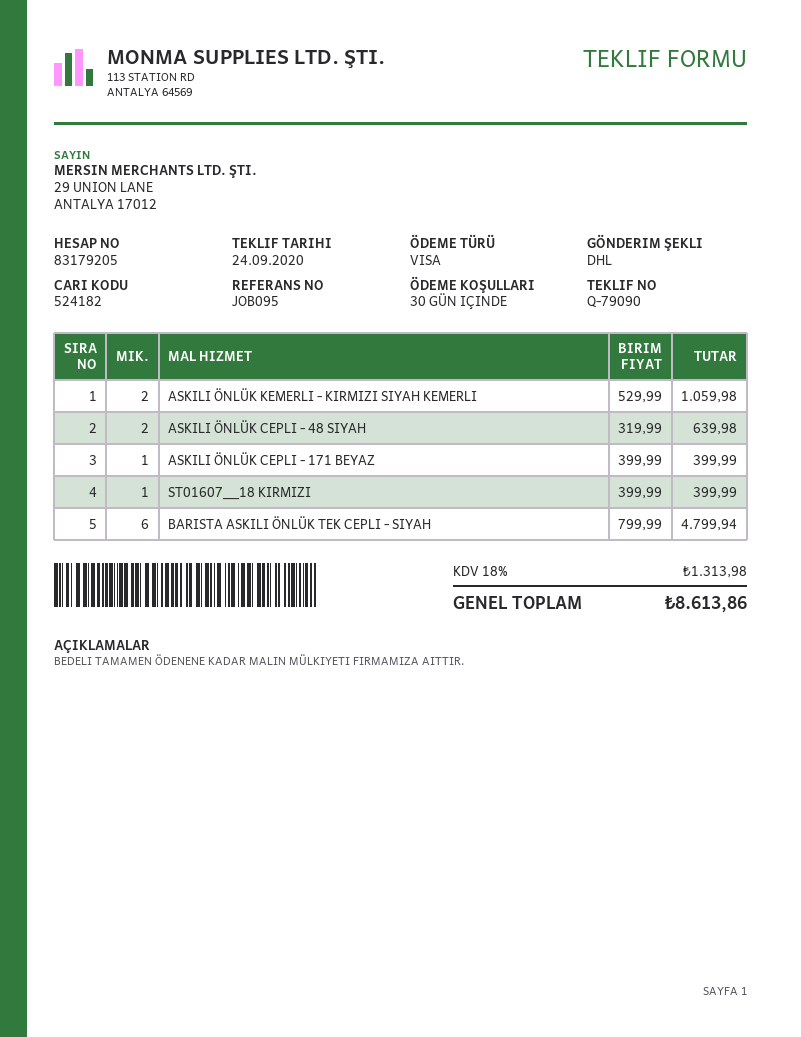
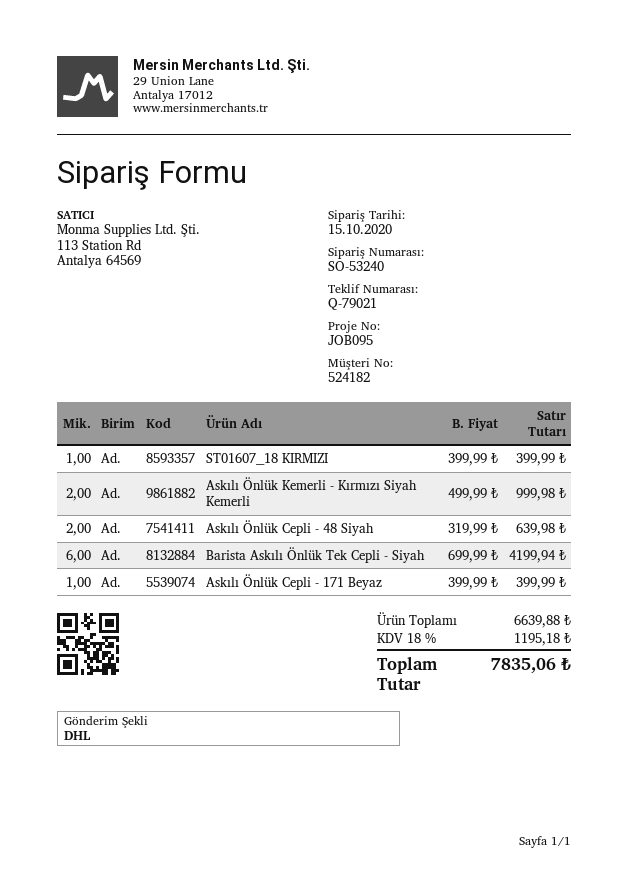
quote number: Q-79090 -> Q-79021
ASKILI ÖNLÜK KEMERLI - KIRMIZI SIYAH KEMERLI: 2 x 529.99 = 1059.98 -> 2 x 499.99 = 999.98
BARISTA ASKILI ÖNLÜK TEK CEPLI - SIYAH: 6 x 799.99 = 4799.94 -> 6 x 699.99 = 4199.94
tax: 18% = 1313.98 -> 18% = 1195.18
total: 8613.86 -> 7835.06

